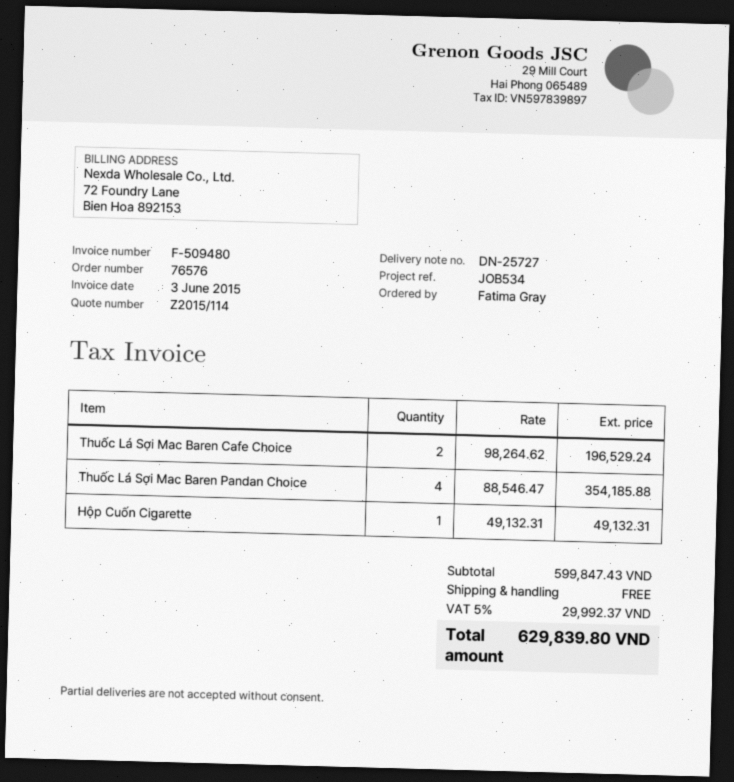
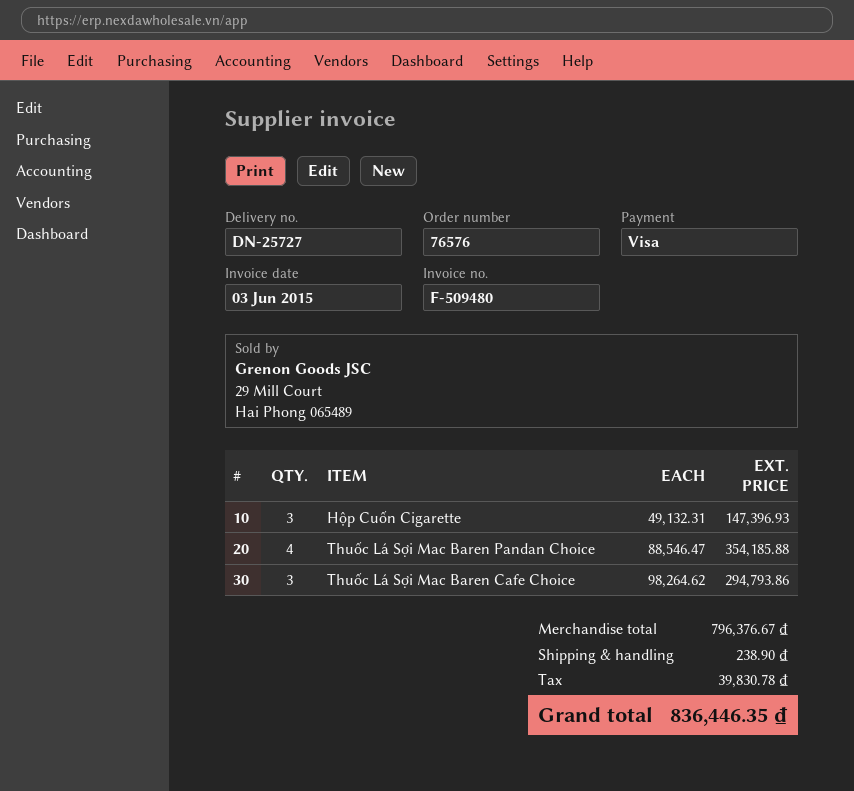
Thuốc Lá Sợi Mac Baren Cafe Choice: 2 x 98264.62 = 196529.24 -> 3 x 98264.62 = 294793.86
Hộp Cuốn Cigarette: 1 x 49132.31 = 49132.31 -> 3 x 49132.31 = 147396.93
subtotal: 599847.43 -> 796376.67
shipping: 0.00 -> 238.90
tax: 29992.37 -> 39830.78
total: 629839.80 -> 836446.35

